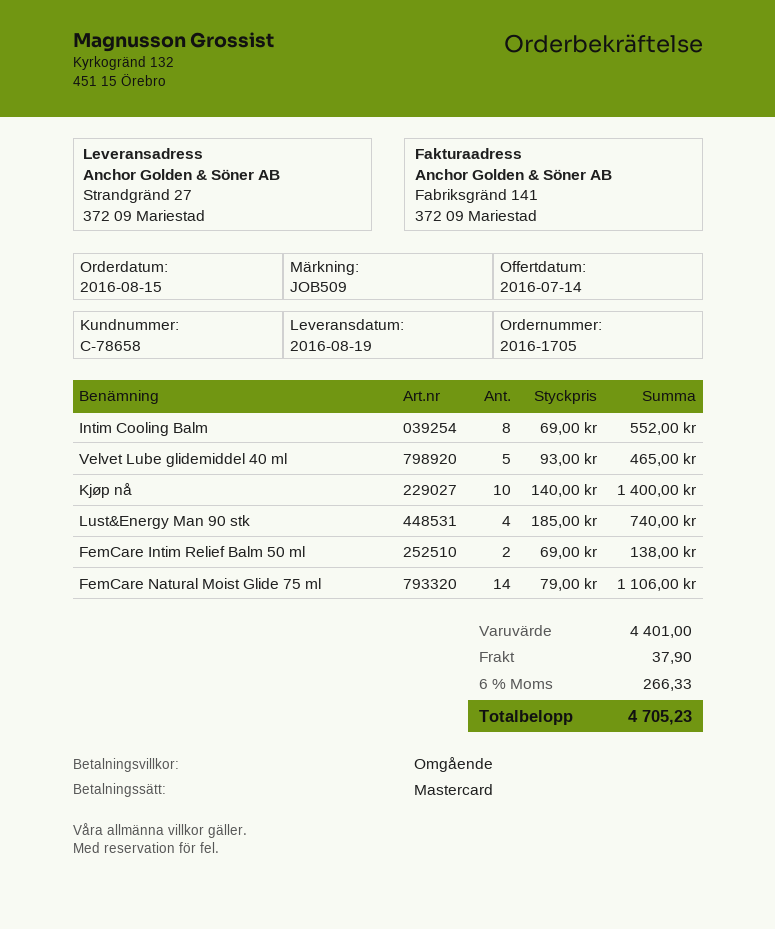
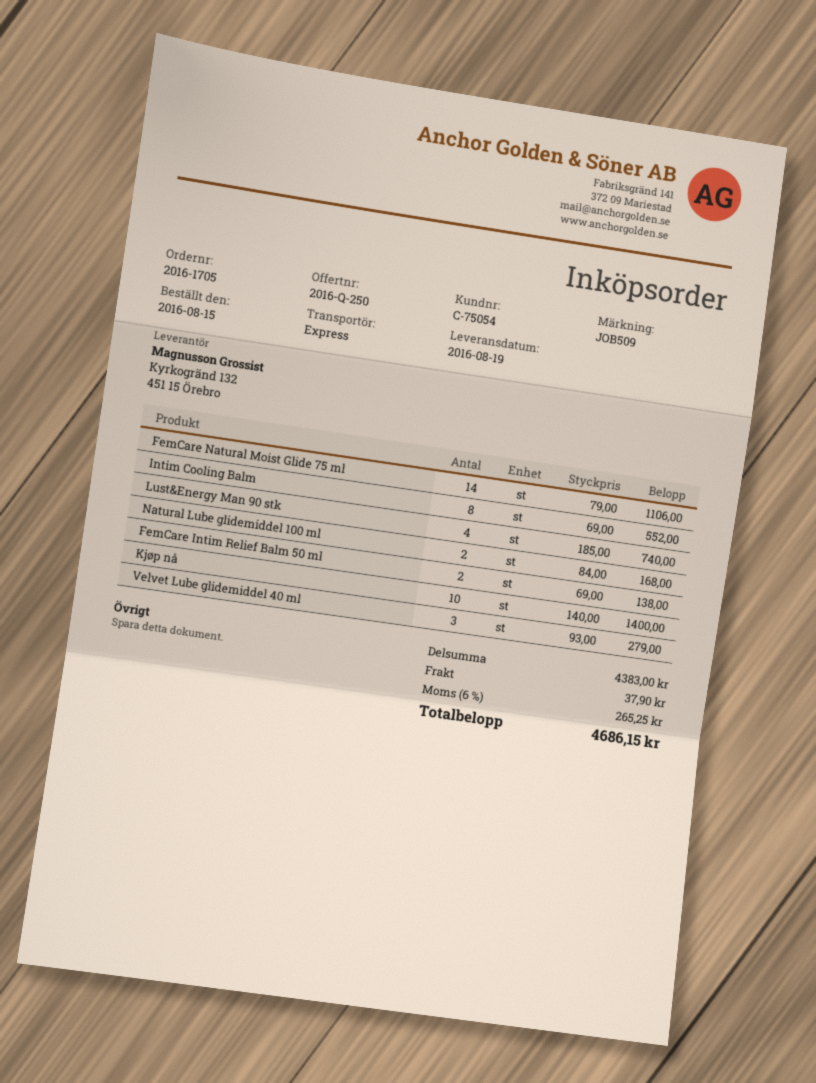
customer number: C-78658 -> C-75054
Velvet Lube glidemiddel 40 ml: 5 x 93.00 = 465.00 -> 3 x 93.00 = 279.00
Natural Lube glidemiddel 100 ml: none -> 2 x 84.00 = 168.00
subtotal: 4401.00 -> 4383.00
tax: 6% = 266.33 -> 6% = 265.25
total: 4705.23 -> 4686.15

